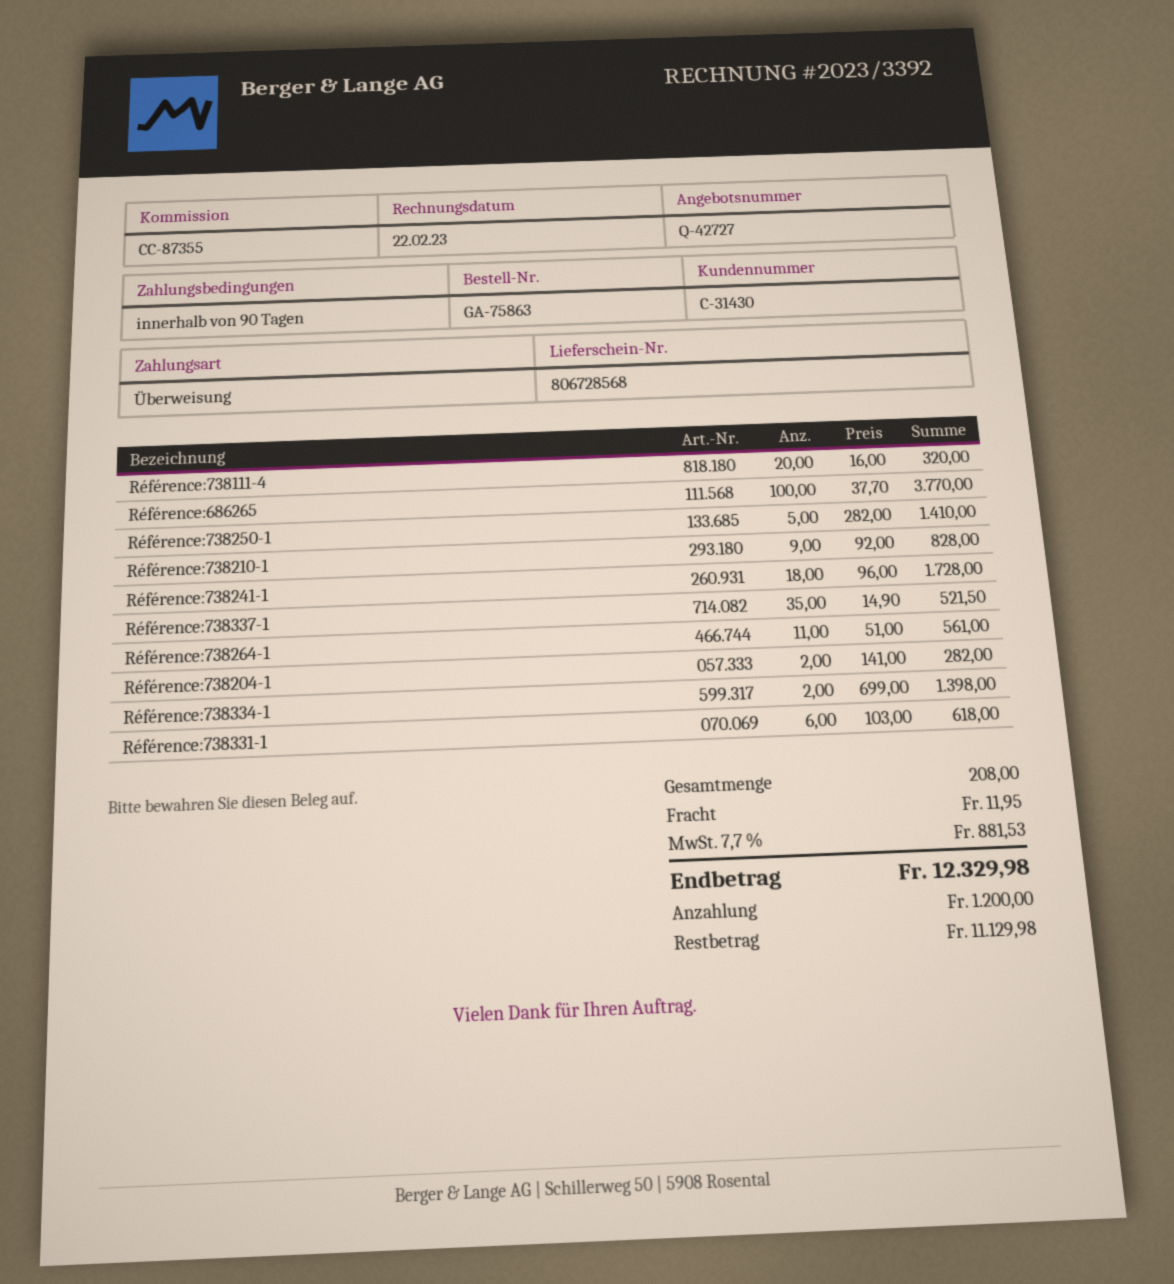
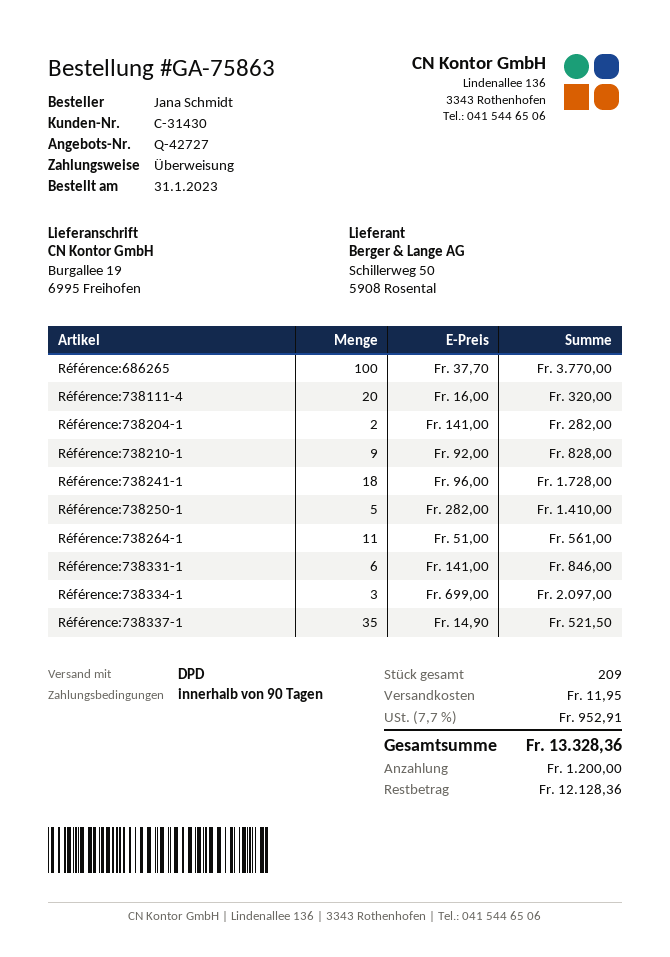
Référence:738334-1: 2 x 699.00 = 1398.00 -> 3 x 699.00 = 2097.00
Référence:738331-1: 6 x 103.00 = 618.00 -> 6 x 141.00 = 846.00
total quantity: 208 -> 209
tax: 7.7% = 881.53 -> 7.7% = 952.91
total: 12329.98 -> 13328.36
balance: 11129.98 -> 12128.36

